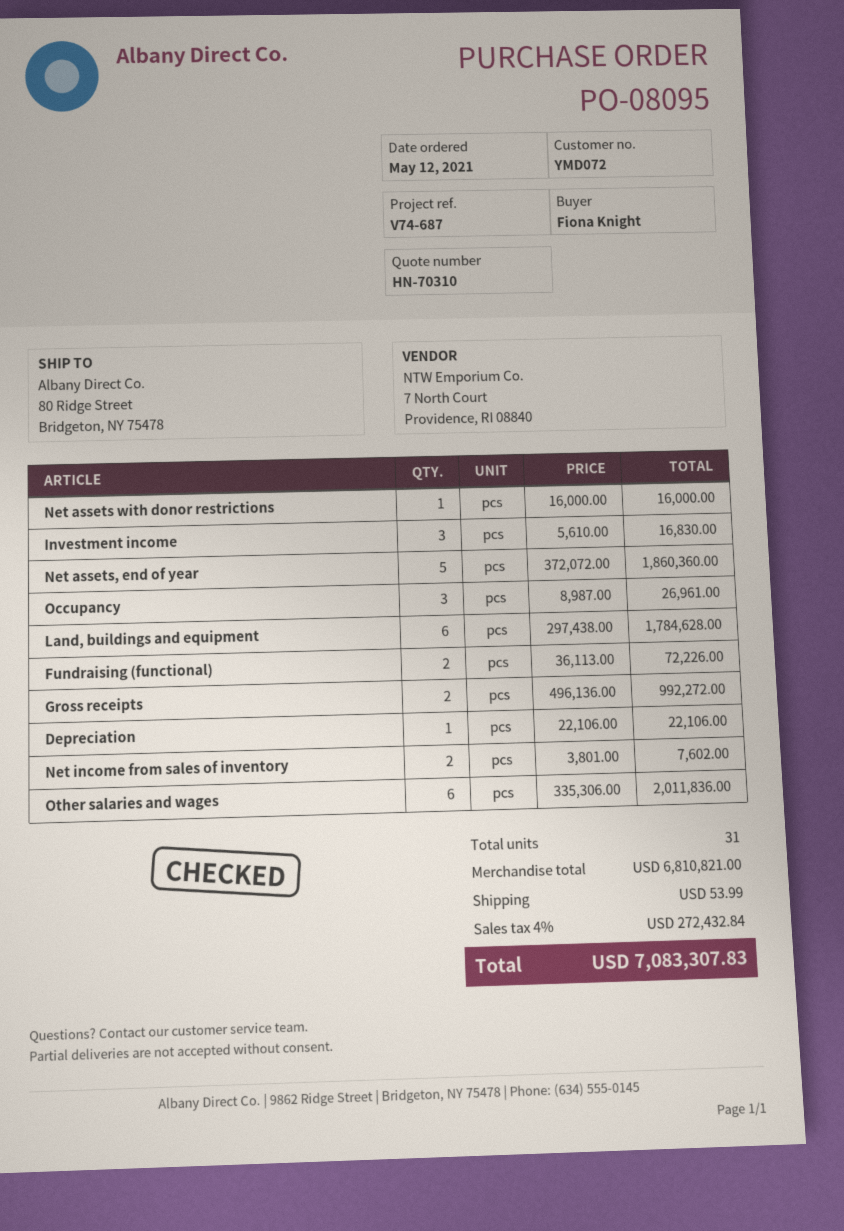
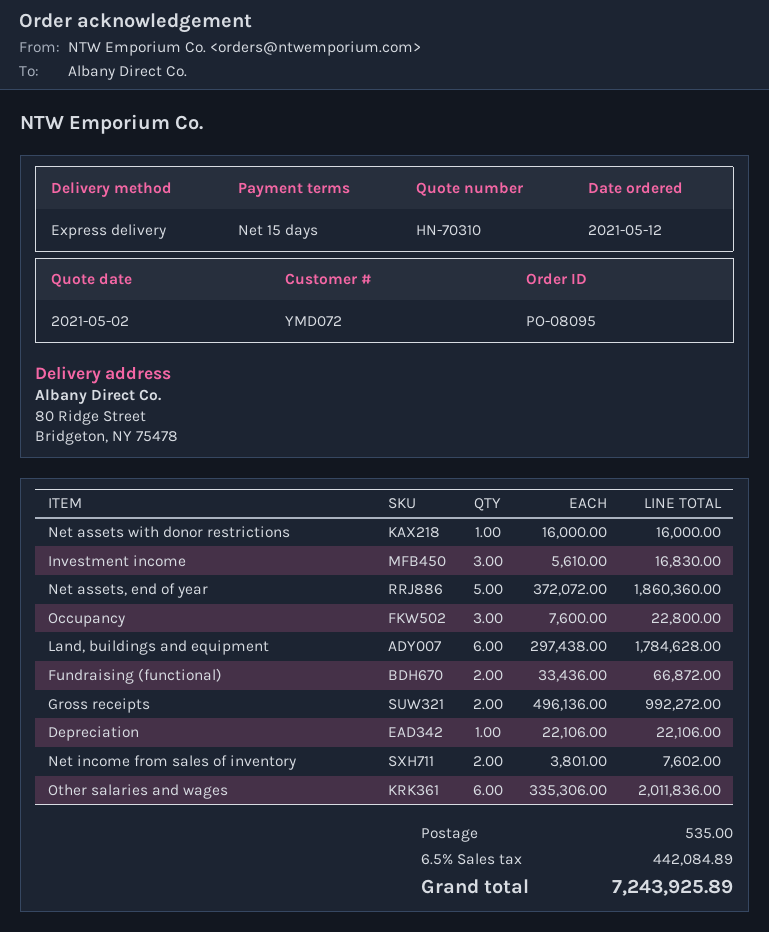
Occupancy: 3 x 8987.00 = 26961.00 -> 3 x 7600.00 = 22800.00
Fundraising (functional): 2 x 36113.00 = 72226.00 -> 2 x 33436.00 = 66872.00
shipping: 53.99 -> 535.00
tax: 4% = 272432.84 -> 6.5% = 442084.89
total: 7083307.83 -> 7243925.89

